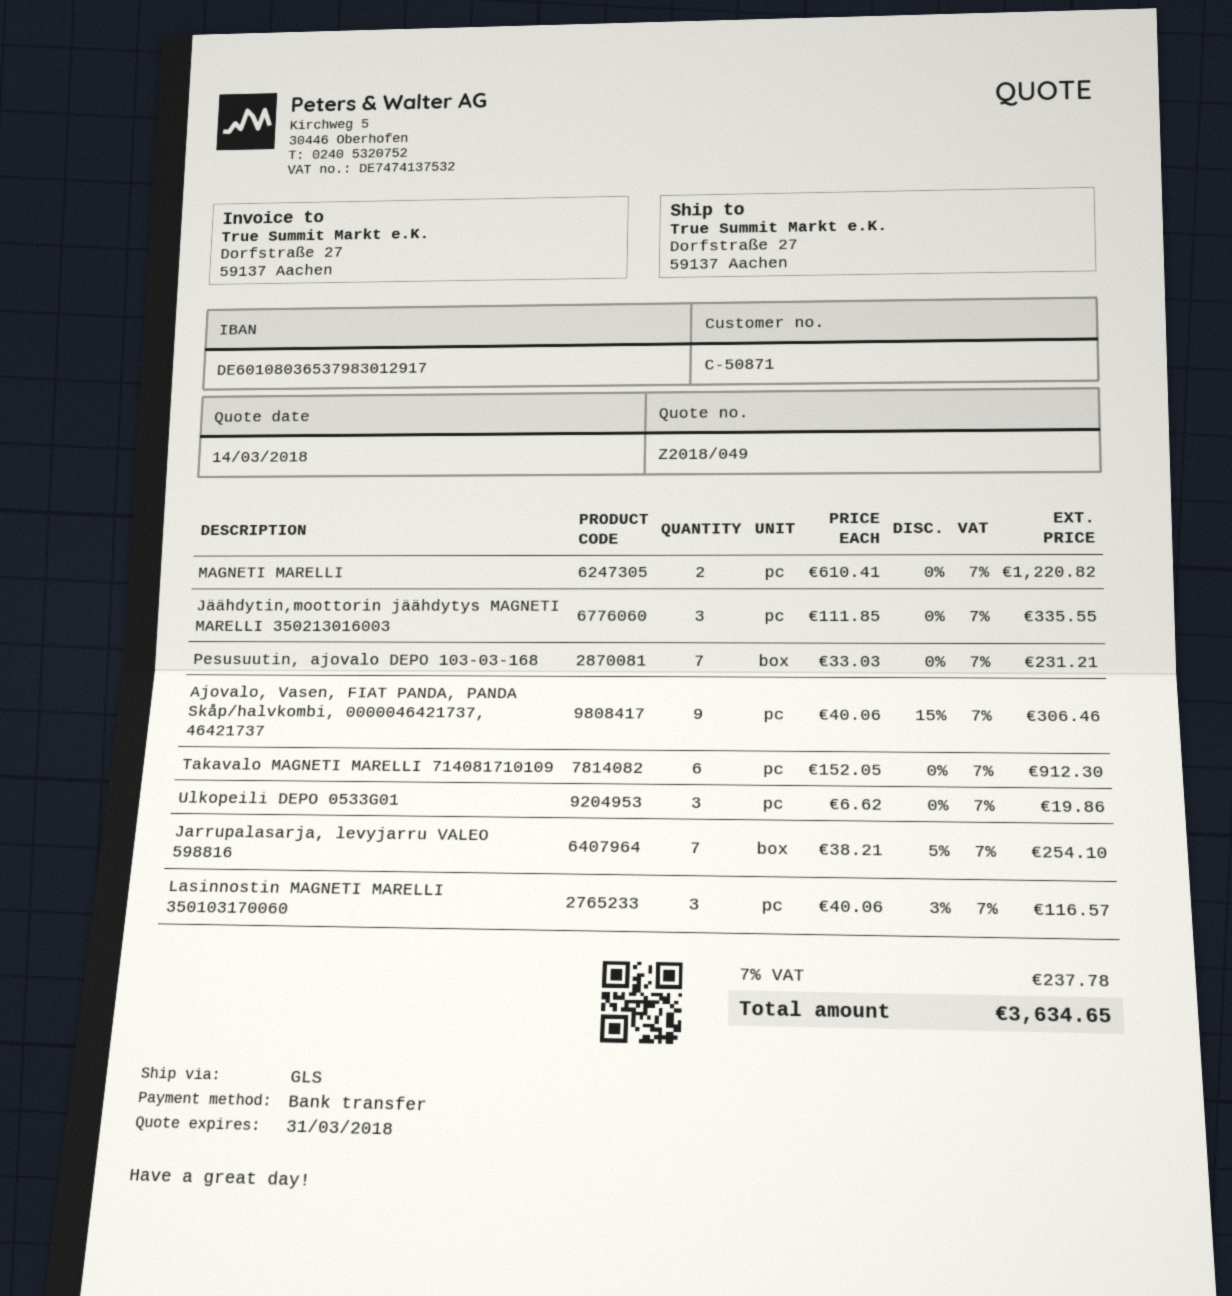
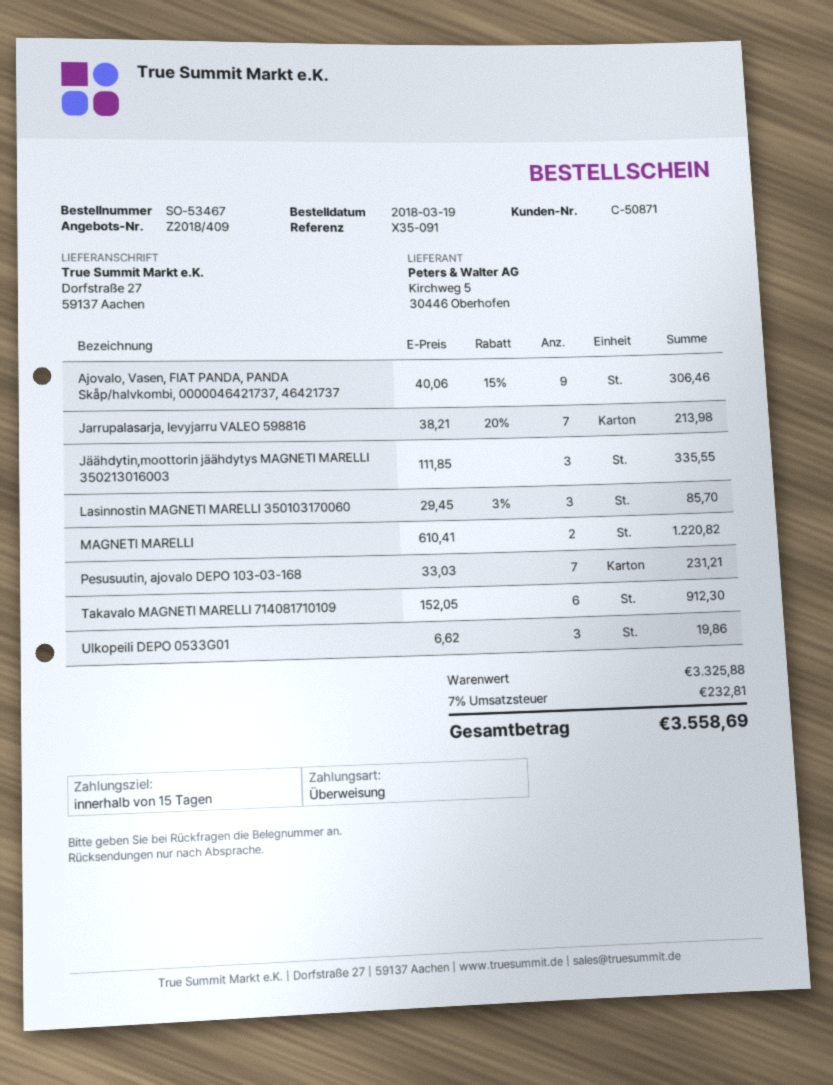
quote number: Z2018/049 -> Z2018/409
Jarrupalasarja, levyjarru VALEO 598816: 7 x 38.21 - 5% = 254.10 -> 7 x 38.21 - 20% = 213.98
Lasinnostin MAGNETI MARELLI 350103170060: 3 x 40.06 - 3% = 116.57 -> 3 x 29.45 - 3% = 85.70
tax: 7% = 237.78 -> 7% = 232.81
total: 3634.65 -> 3558.69

